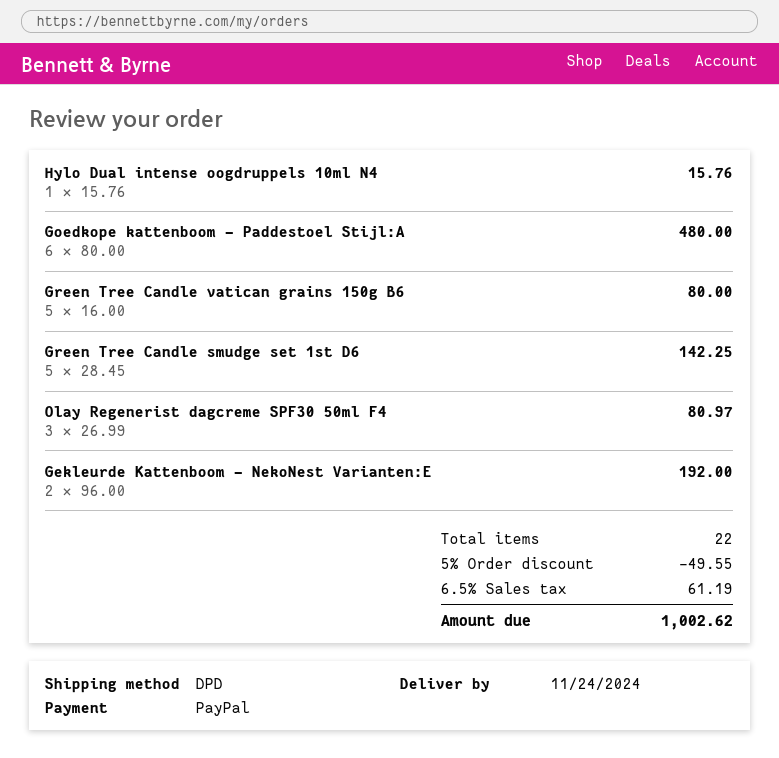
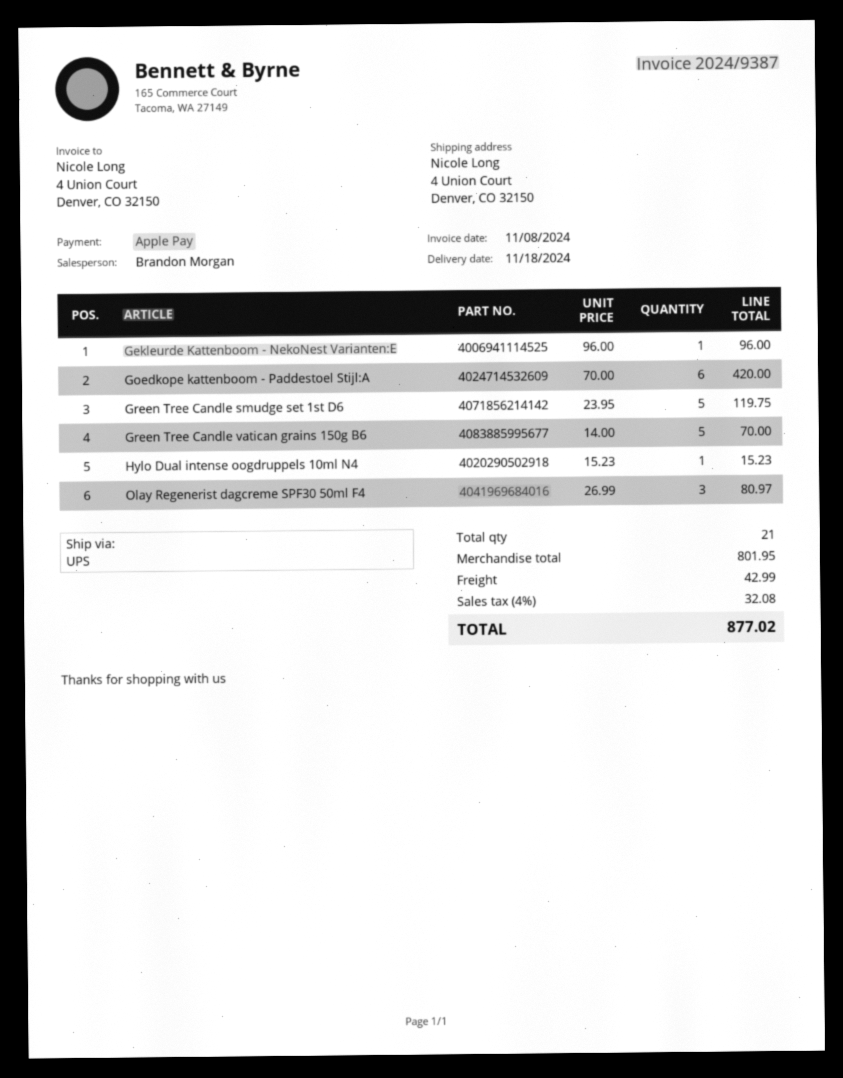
delivery date: 2024-11-24 -> 2024-11-18
payment method: PayPal -> Apple Pay
shipping method: DPD -> UPS
Hylo Dual intense oogdruppels 10ml N4: 1 x 15.76 = 15.76 -> 1 x 15.23 = 15.23
Goedkope kattenboom - Paddestoel Stijl:A: 6 x 80.00 = 480.00 -> 6 x 70.00 = 420.00
Green Tree Candle vatican grains 150g B6: 5 x 16.00 = 80.00 -> 5 x 14.00 = 70.00
Green Tree Candle smudge set 1st D6: 5 x 28.45 = 142.25 -> 5 x 23.95 = 119.75
Gekleurde Kattenboom - NekoNest Varianten:E: 2 x 96.00 = 192.00 -> 1 x 96.00 = 96.00
total quantity: 22 -> 21
discount: 5% = 49.55 -> none
shipping: none -> 42.99
tax: 6.5% = 61.19 -> 4% = 32.08
total: 1002.62 -> 877.02

